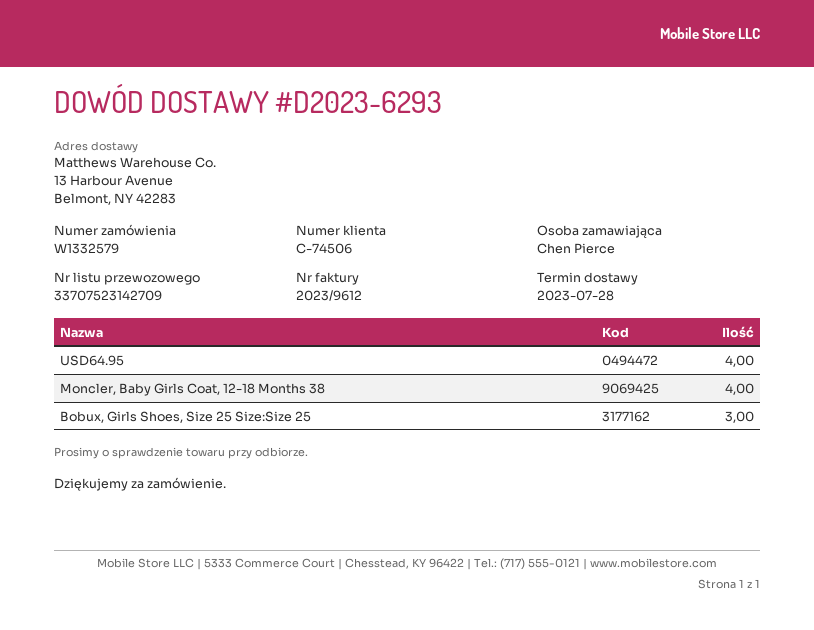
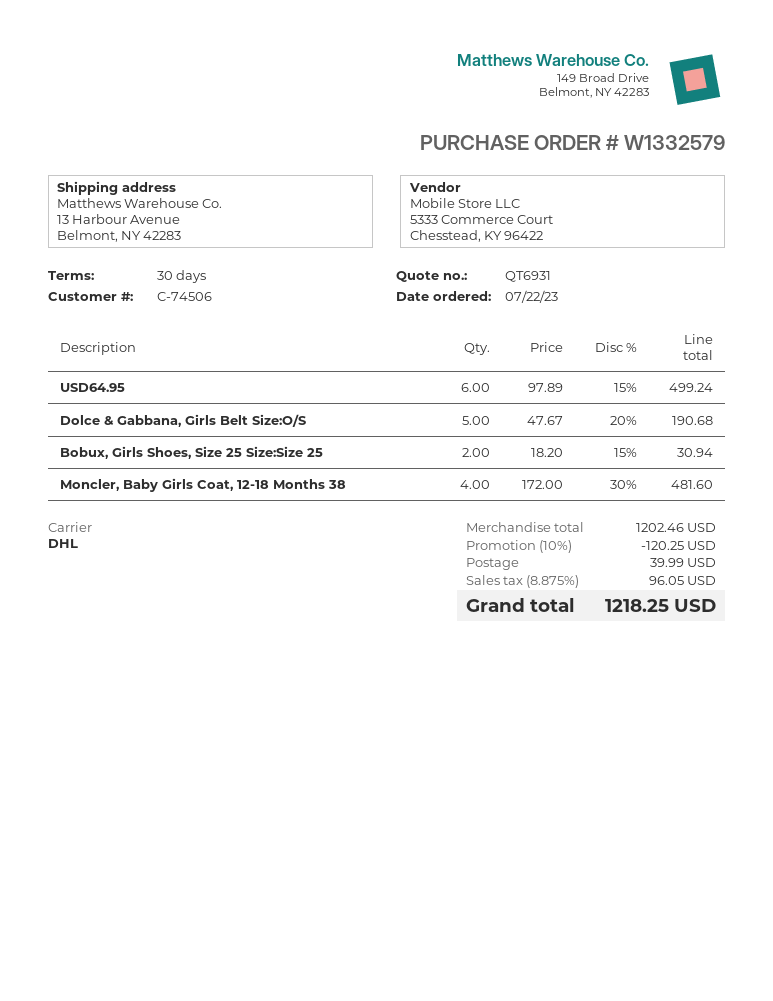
USD64.95: 4 -> 6
Bobux, Girls Shoes, Size 25 Size:Size 25: 3 -> 2
Dolce & Gabbana, Girls Belt Size:O/S: none -> 5

